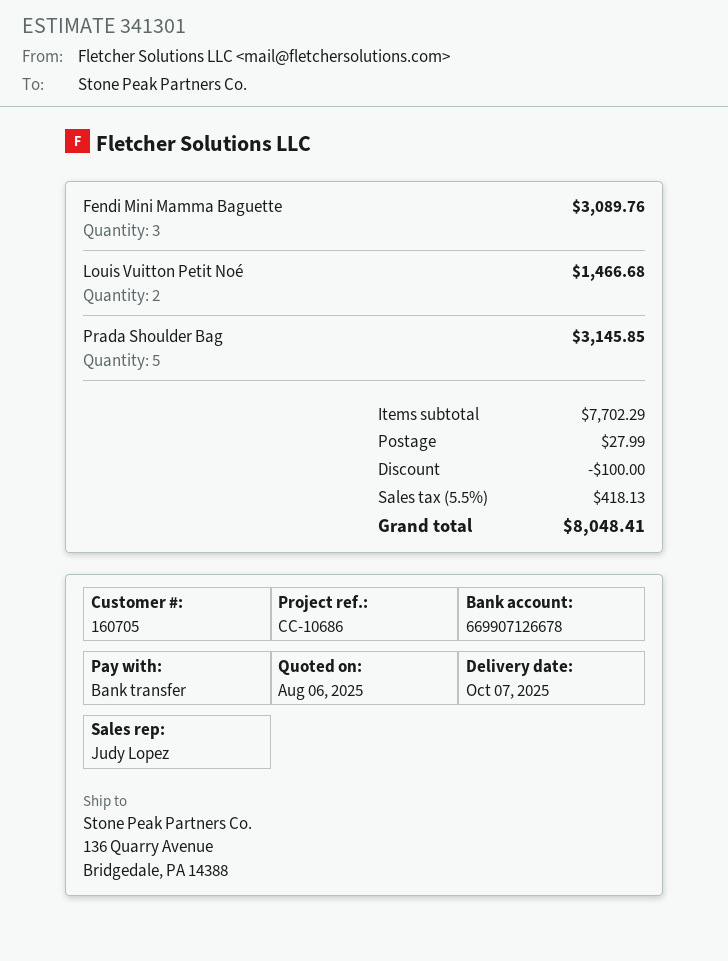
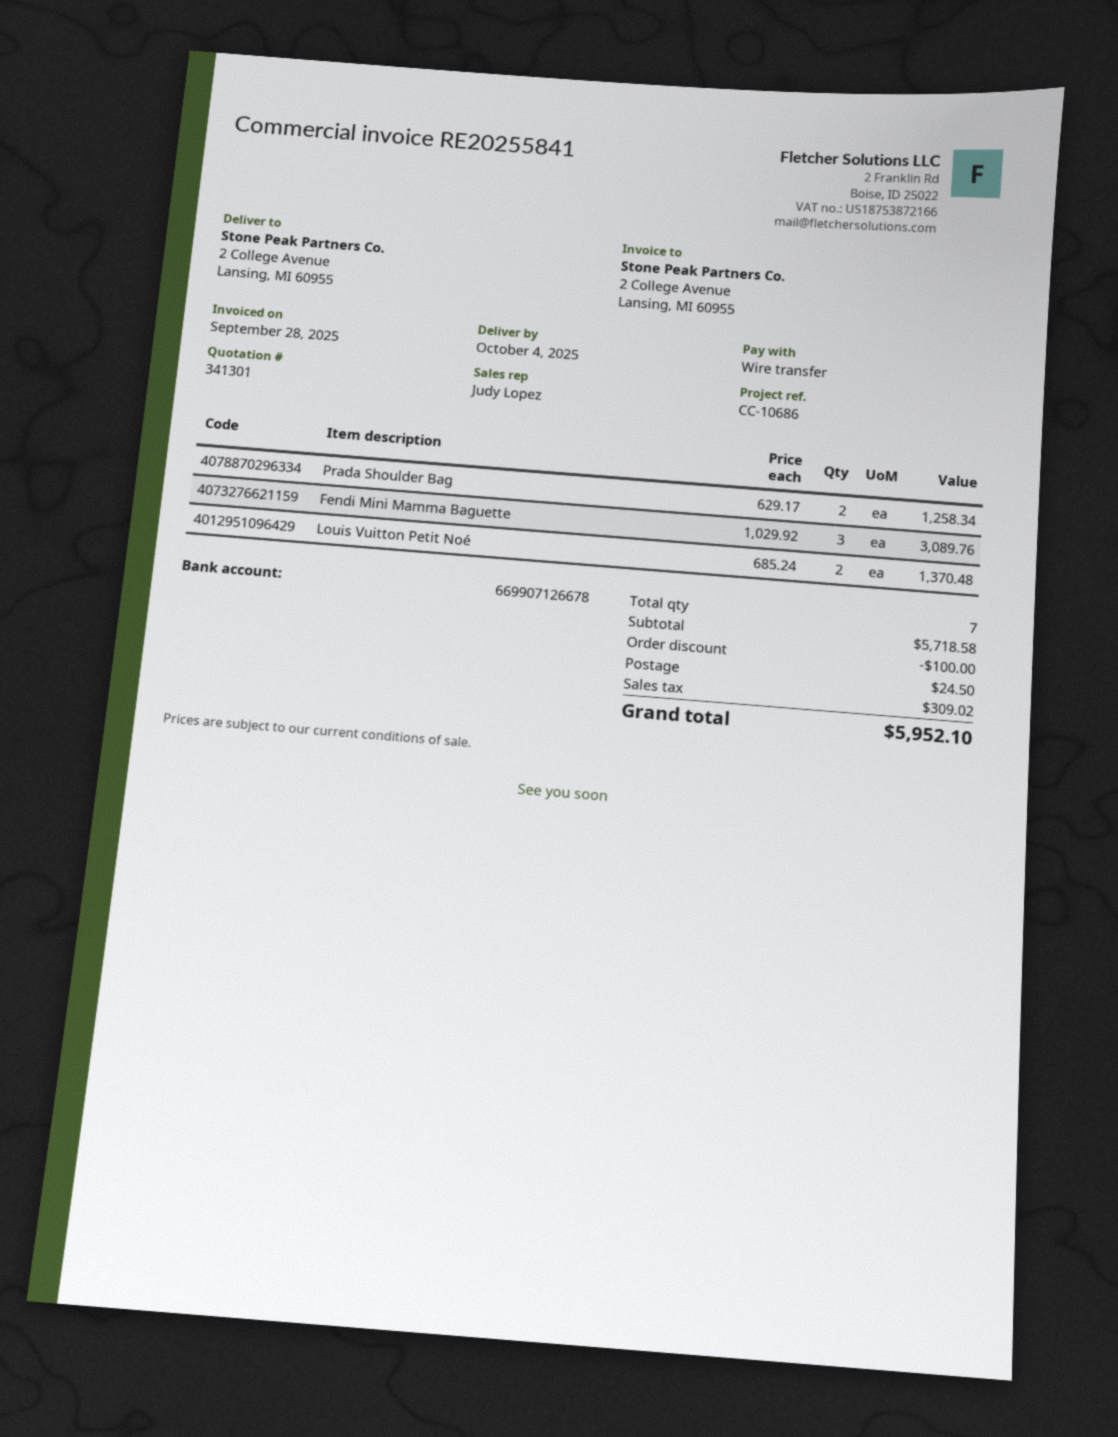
delivery date: 2025-10-07 -> 2025-10-04
ship to: 136 Quarry Avenue, Bridgedale, PA 14388 -> 2 College Avenue, Lansing, MI 60955
Louis Vuitton Petit Noé: 2 for 1466.68 -> 2 for 1370.48
Prada Shoulder Bag: 5 for 3145.85 -> 2 for 1258.34
subtotal: 7702.29 -> 5718.58
shipping: 27.99 -> 24.50
tax: 418.13 -> 309.02
total: 8048.41 -> 5952.10

